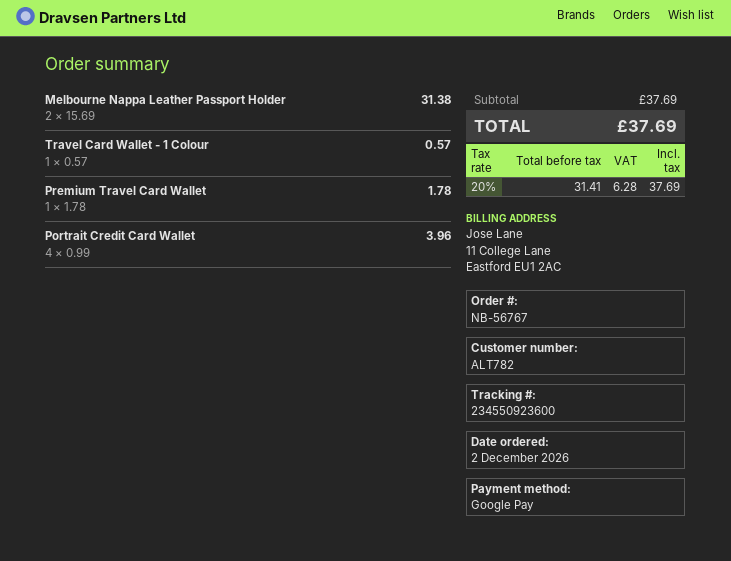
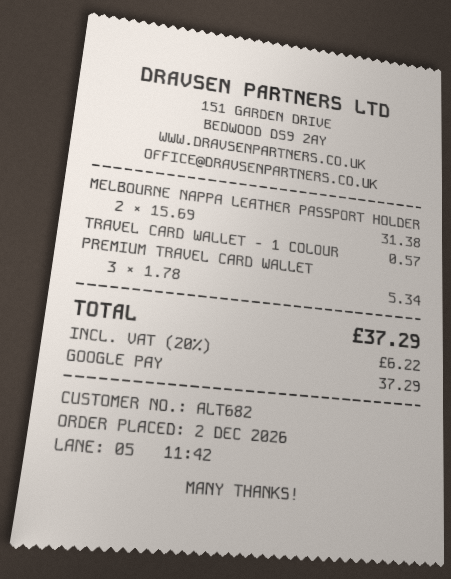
customer number: ALT782 -> ALT682
Premium Travel Card Wallet: 1 x 1.78 = 1.78 -> 3 x 1.78 = 5.34
Portrait Credit Card Wallet: 4 x 0.99 = 3.96 -> none
tax: 20% = 6.28 -> 20% = 6.22
total: 37.69 -> 37.29

